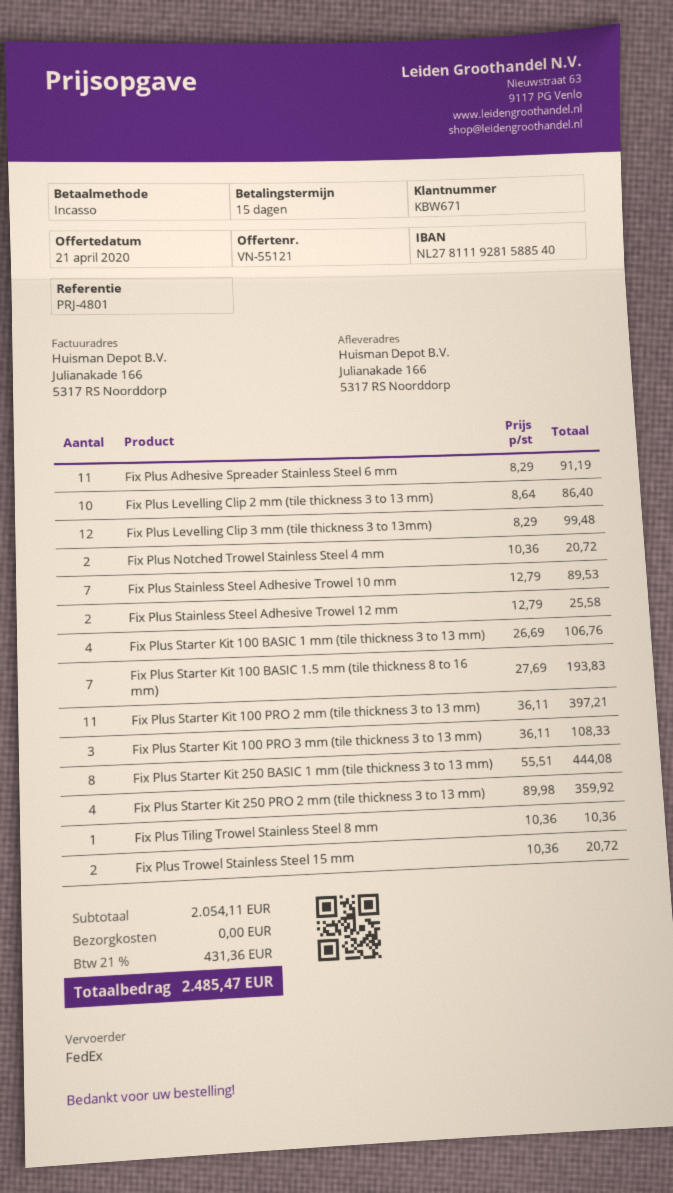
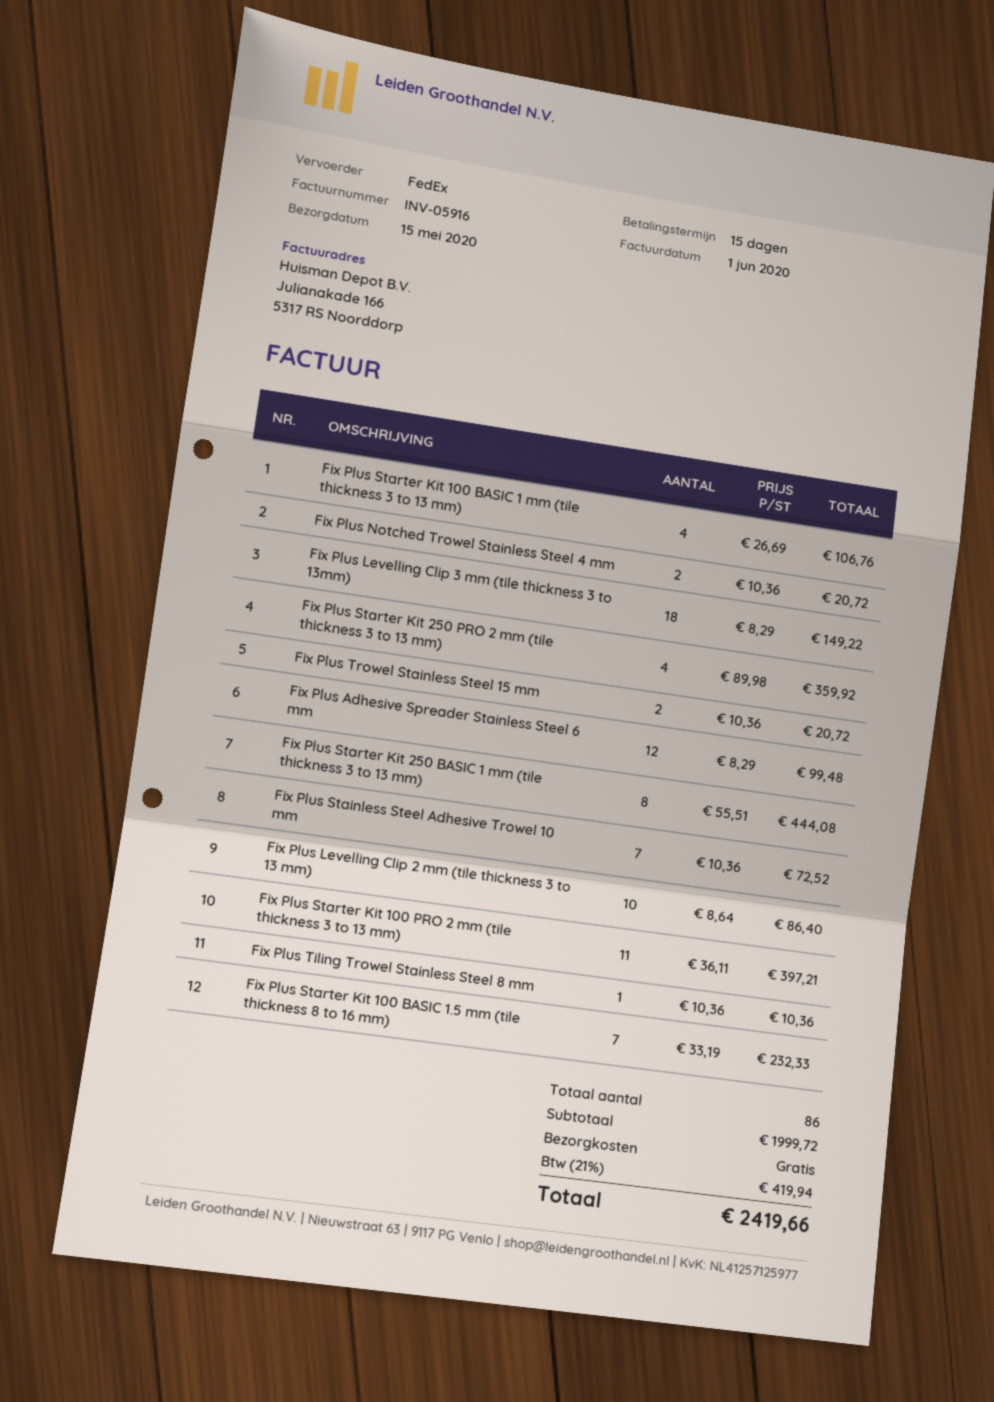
Fix Plus Adhesive Spreader Stainless Steel 6 mm: 11 x 8.29 = 91.19 -> 12 x 8.29 = 99.48
Fix Plus Levelling Clip 3 mm (tile thickness 3 to 13mm): 12 x 8.29 = 99.48 -> 18 x 8.29 = 149.22
Fix Plus Stainless Steel Adhesive Trowel 10 mm: 7 x 12.79 = 89.53 -> 7 x 10.36 = 72.52
Fix Plus Stainless Steel Adhesive Trowel 12 mm: 2 x 12.79 = 25.58 -> none
Fix Plus Starter Kit 100 BASIC 1.5 mm (tile thickness 8 to 16 mm): 7 x 27.69 = 193.83 -> 7 x 33.19 = 232.33
Fix Plus Starter Kit 100 PRO 3 mm (tile thickness 3 to 13 mm): 3 x 36.11 = 108.33 -> none
subtotal: 2054.11 -> 1999.72
tax: 21% = 431.36 -> 21% = 419.94
total: 2485.47 -> 2419.66

